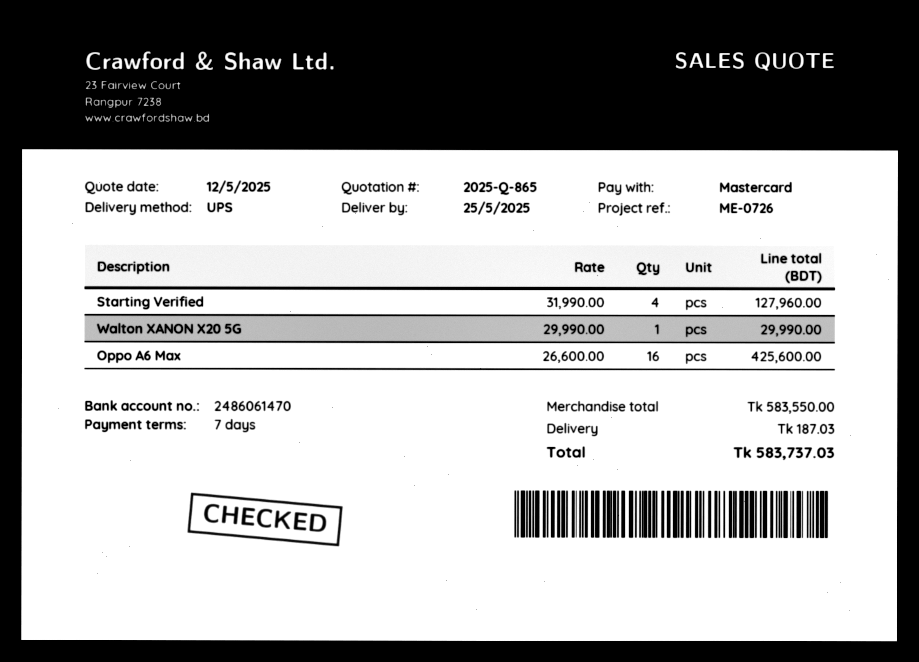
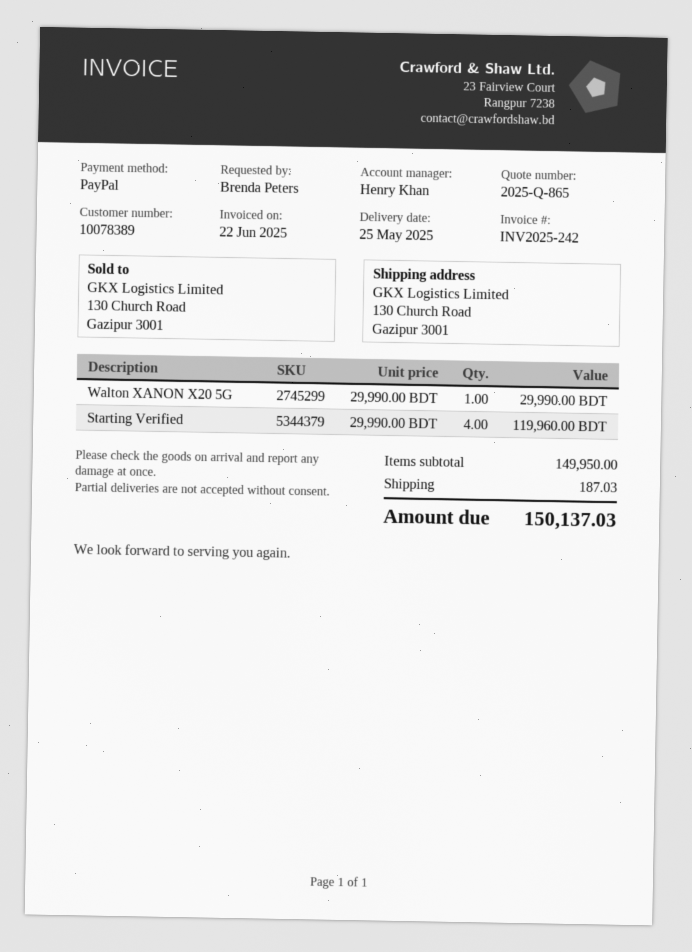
payment method: Mastercard -> PayPal
Starting Verified: 4 x 31990.00 = 127960.00 -> 4 x 29990.00 = 119960.00
Oppo A6 Max: 16 x 26600.00 = 425600.00 -> none
subtotal: 583550.00 -> 149950.00
total: 583737.03 -> 150137.03

